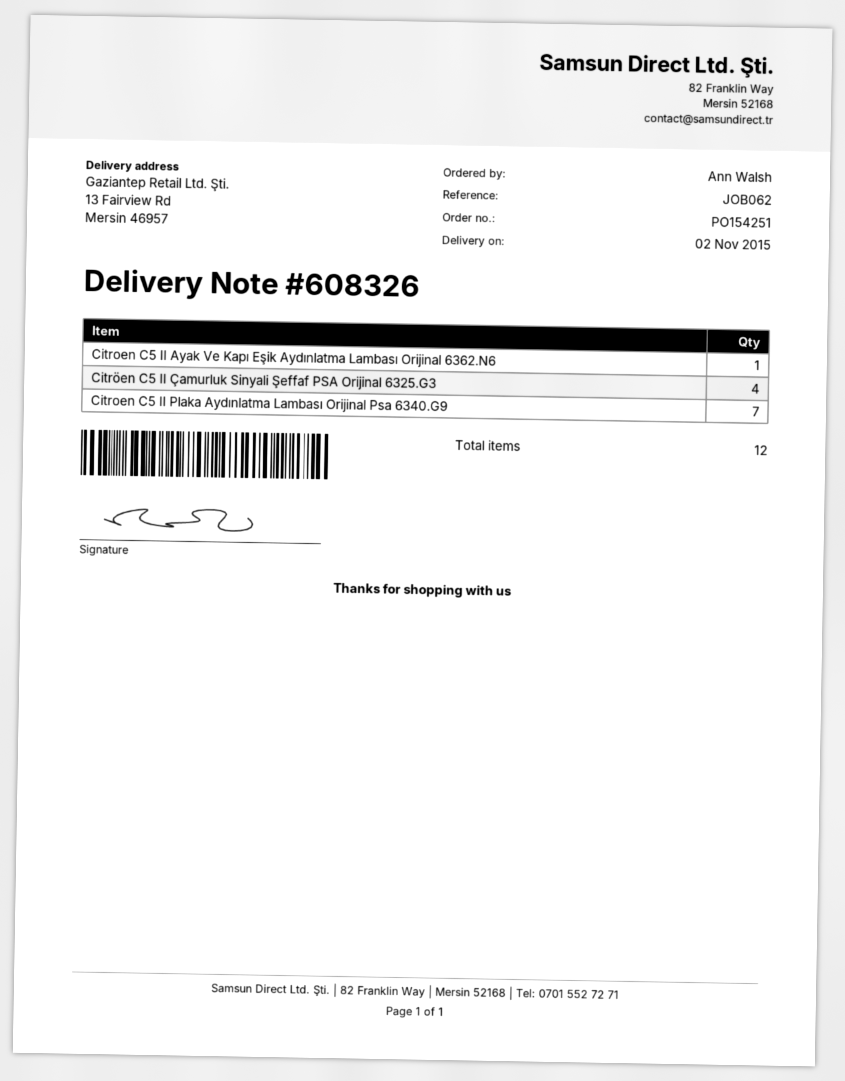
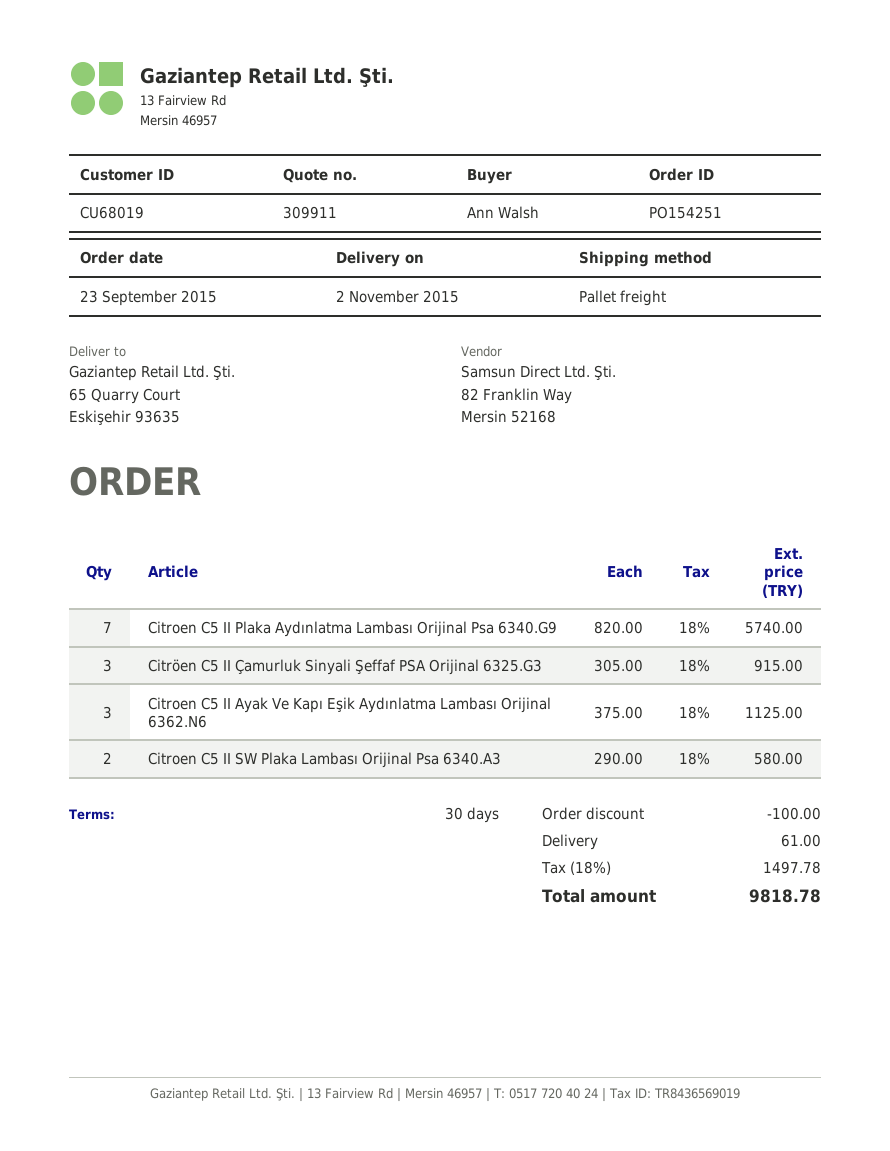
ship to: 13 Fairview Rd, Mersin 46957 -> 65 Quarry Court, Eskişehir 93635
Citroen C5 II Ayak Ve Kapı Eşik Aydınlatma Lambası Orijinal 6362.N6: 1 -> 3
Citröen C5 II Çamurluk Sinyali Şeffaf PSA Orijinal 6325.G3: 4 -> 3
Citroen C5 II SW Plaka Lambası Orijinal Psa 6340.A3: none -> 2

